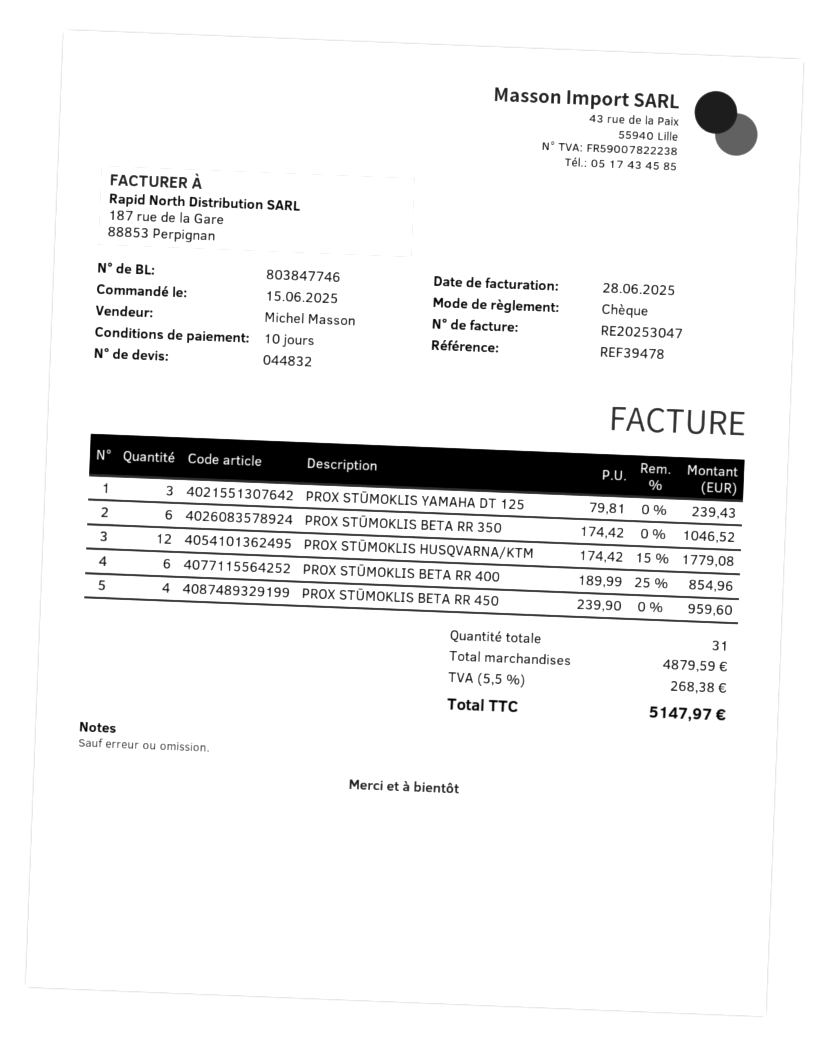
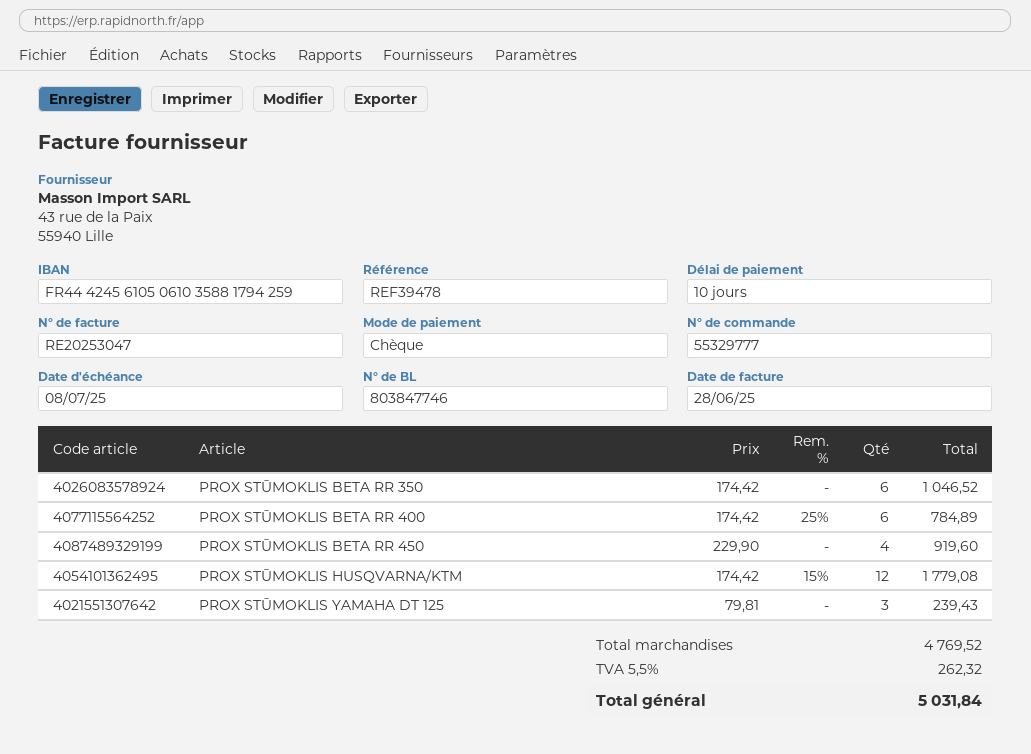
PROX STŪMOKLIS BETA RR 400: 6 x 189.99 - 25% = 854.96 -> 6 x 174.42 - 25% = 784.89
PROX STŪMOKLIS BETA RR 450: 4 x 239.90 = 959.60 -> 4 x 229.90 = 919.60
subtotal: 4879.59 -> 4769.52
tax: 5.5% = 268.38 -> 5.5% = 262.32
total: 5147.97 -> 5031.84

